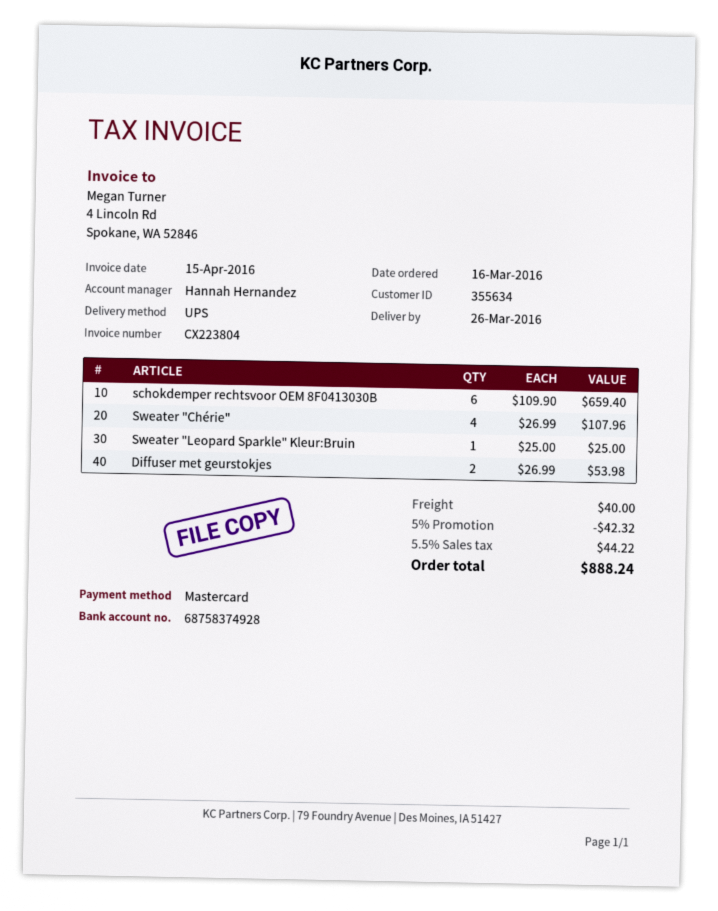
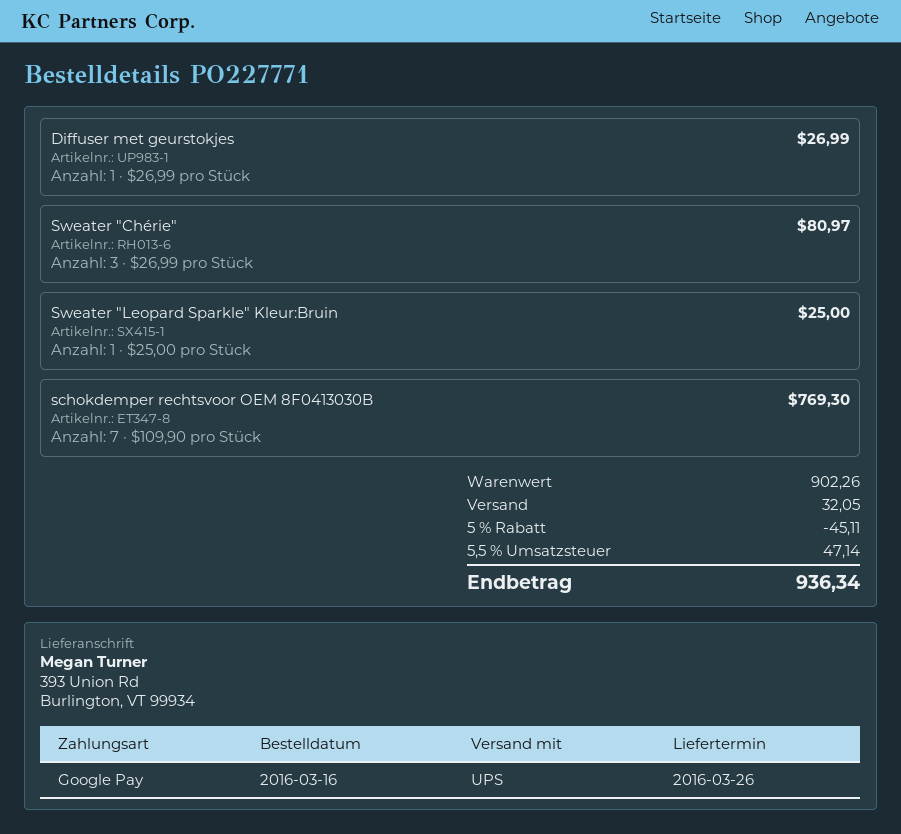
payment method: Mastercard -> Google Pay
schokdemper rechtsvoor OEM 8F0413030B: 6 x 109.90 = 659.40 -> 7 x 109.90 = 769.30
Sweater "Chérie": 4 x 26.99 = 107.96 -> 3 x 26.99 = 80.97
Diffuser met geurstokjes: 2 x 26.99 = 53.98 -> 1 x 26.99 = 26.99
discount: 5% = 42.32 -> 5% = 45.11
shipping: 40.00 -> 32.05
tax: 5.5% = 44.22 -> 5.5% = 47.14
total: 888.24 -> 936.34

